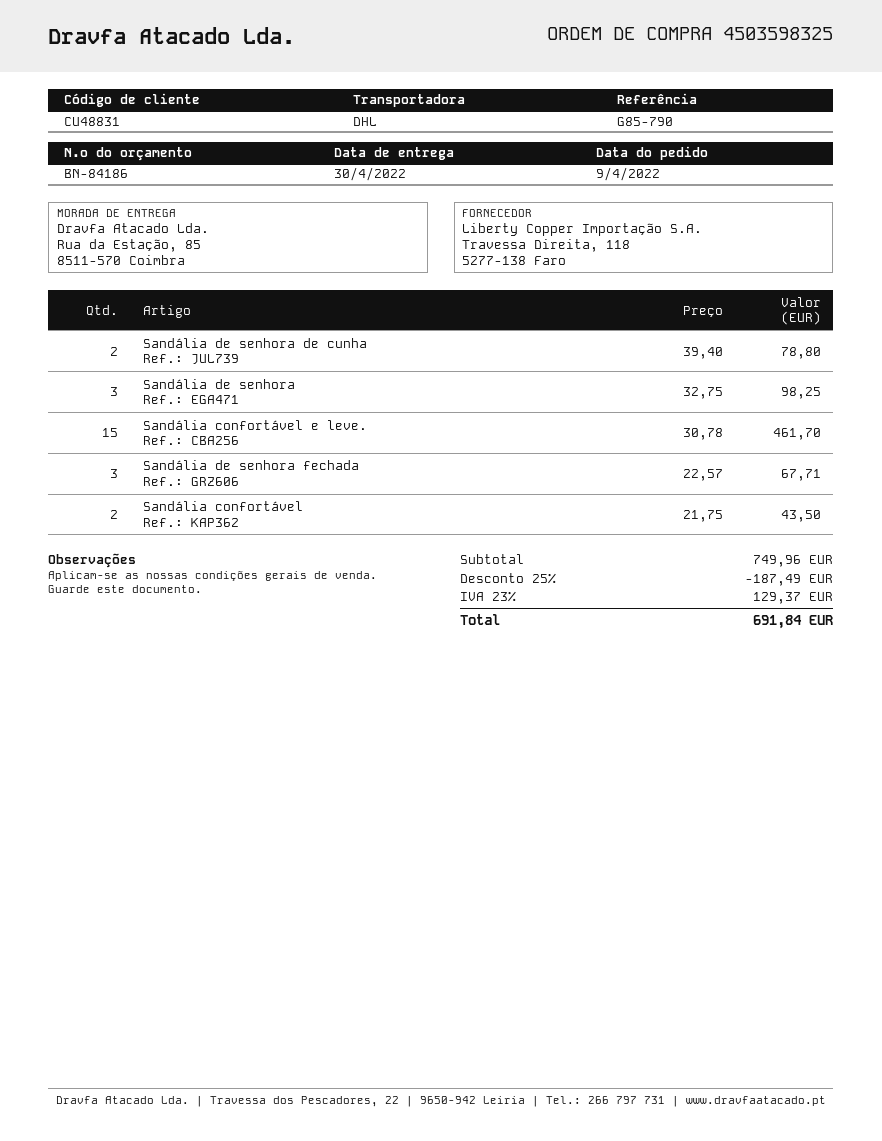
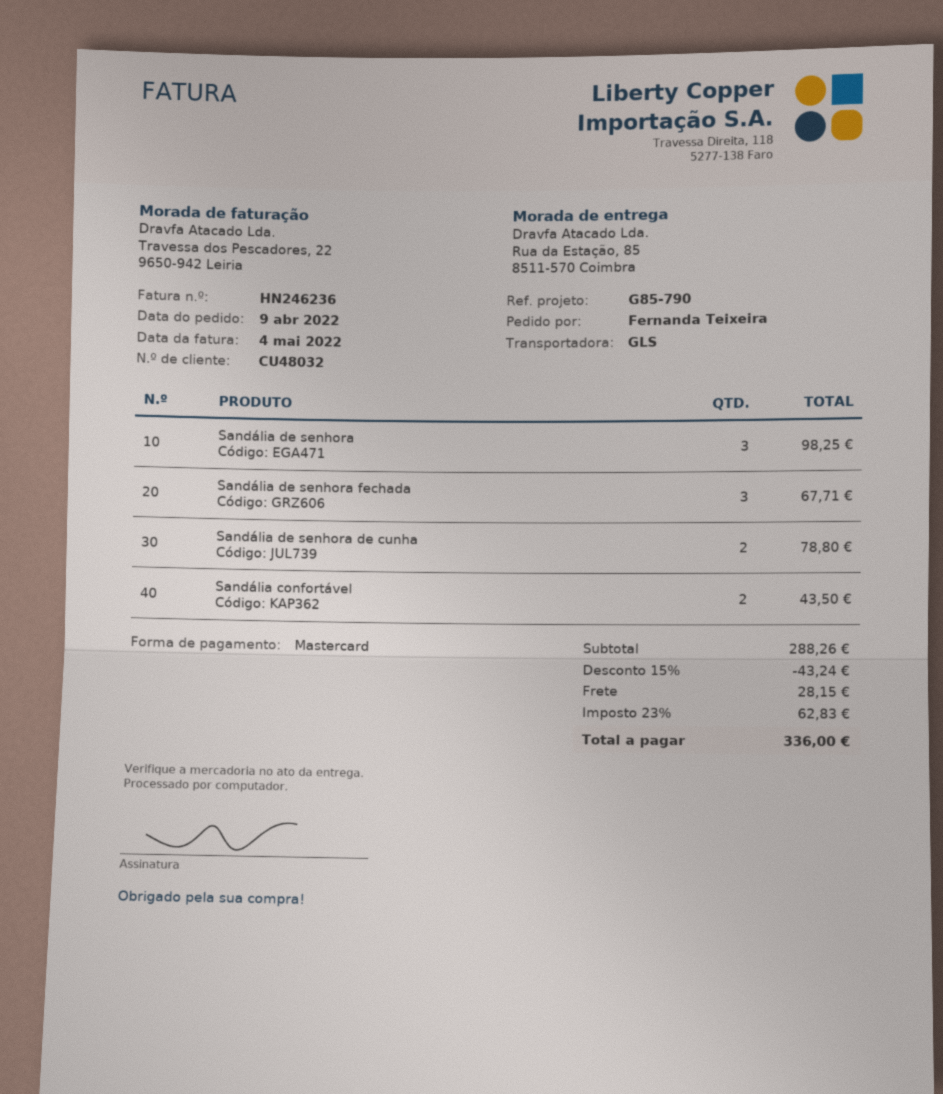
customer number: CU48831 -> CU48032
shipping method: DHL -> GLS
Sandália confortável e leve.: 15 for 461.70 -> none
subtotal: 749.96 -> 288.26
discount: 25% = 187.49 -> 15% = 43.24
shipping: none -> 28.15
tax: 23% = 129.37 -> 23% = 62.83
total: 691.84 -> 336.00

